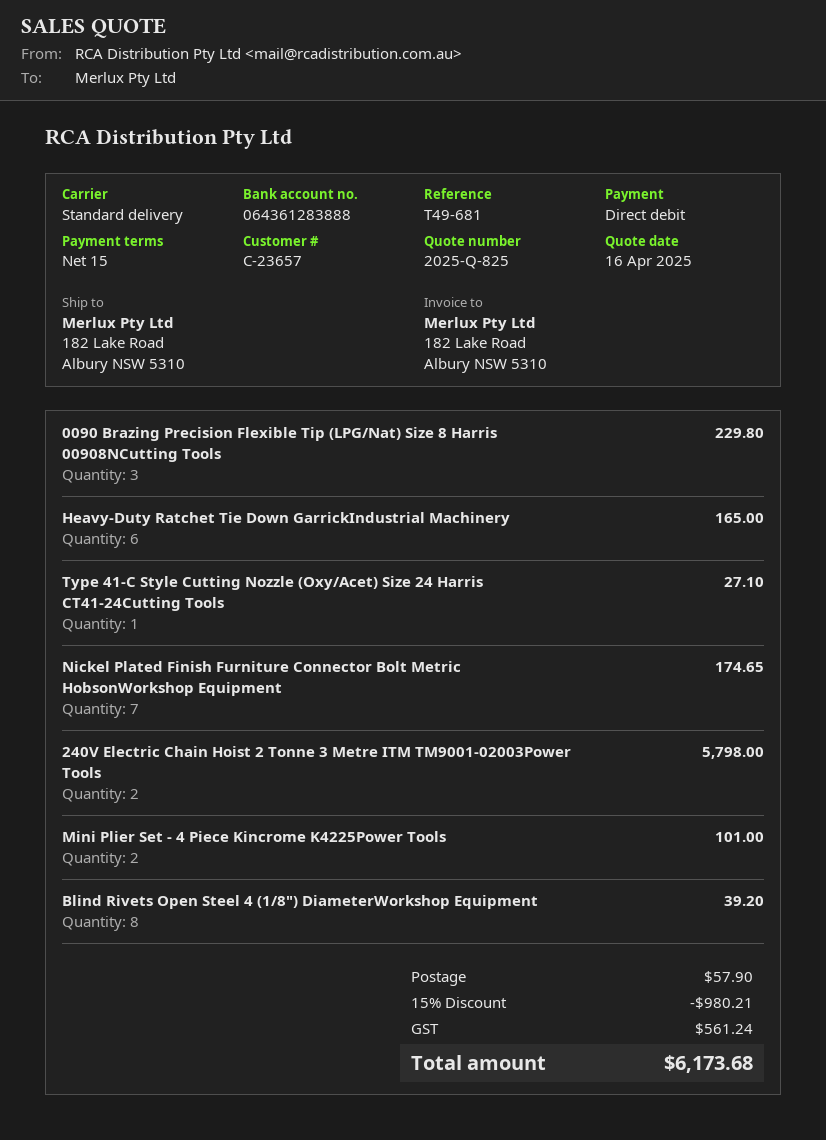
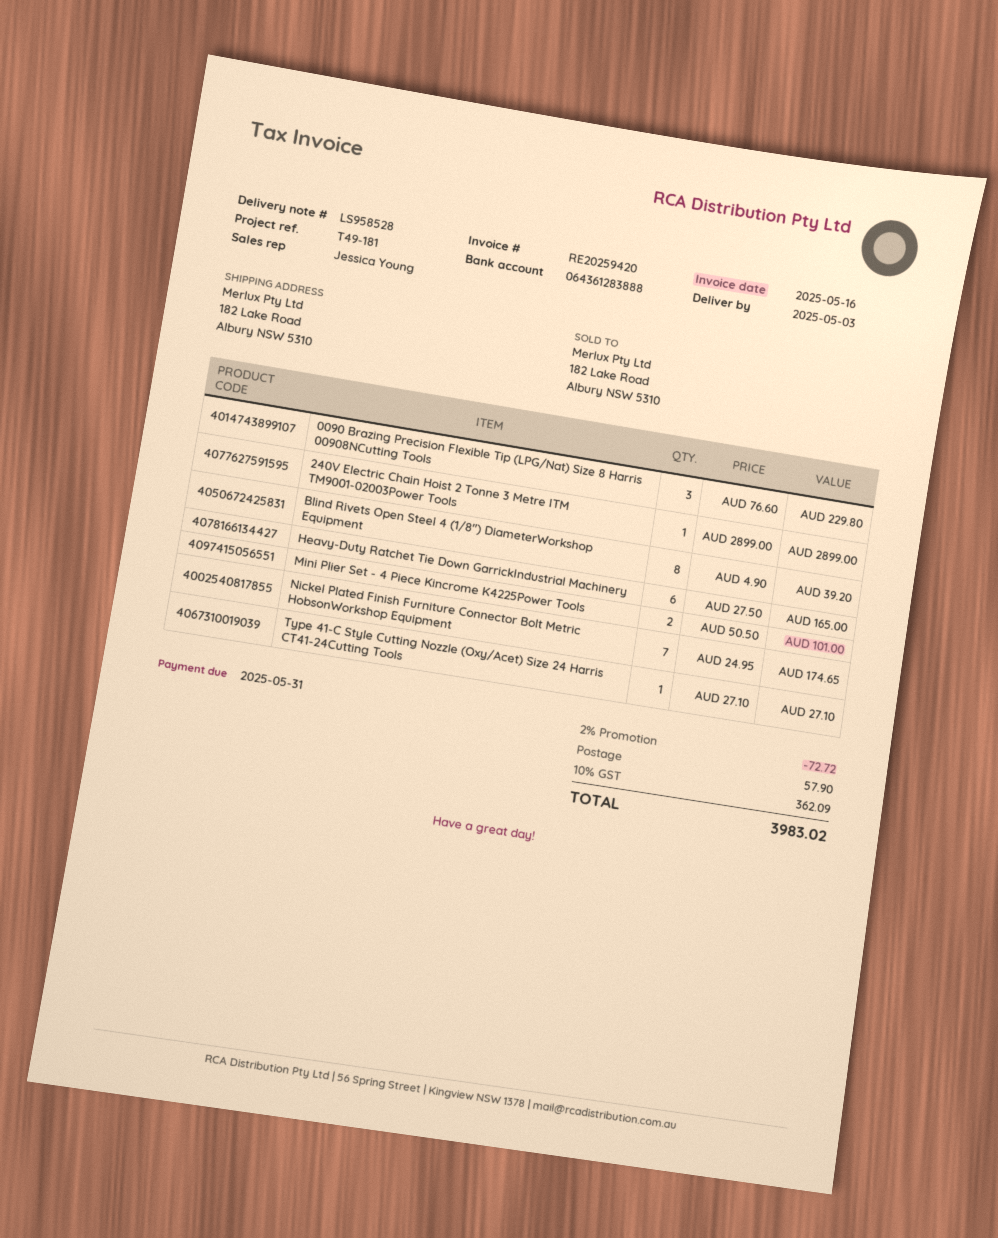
reference: T49-681 -> T49-181
240V Electric Chain Hoist 2 Tonne 3 Metre ITM TM9001-02003Power Tools: 2 for 5798.00 -> 1 for 2899.00
discount: 15% = 980.21 -> 2% = 72.72
tax: 561.24 -> 362.09
total: 6173.68 -> 3983.02

